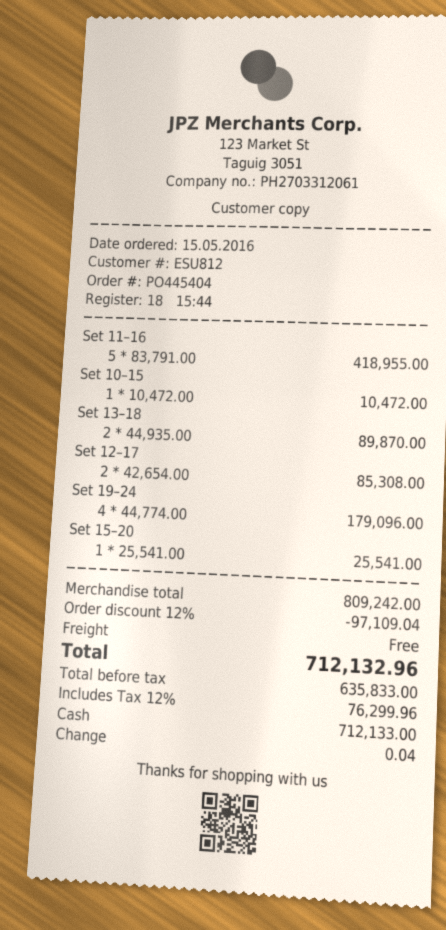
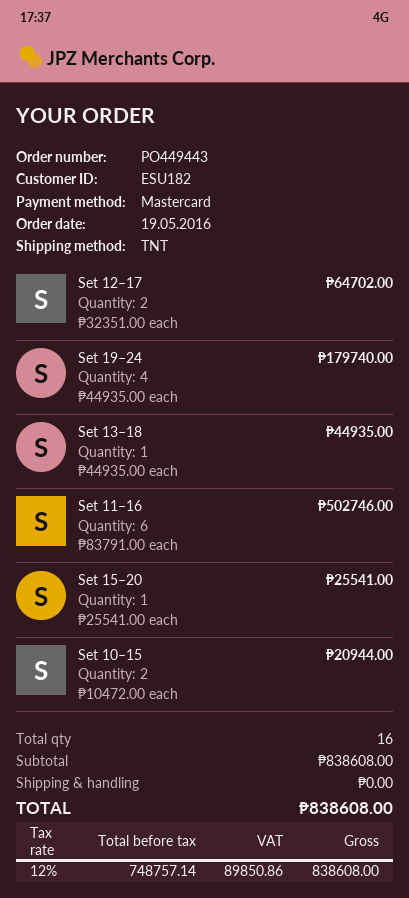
order number: PO445404 -> PO449443
order date: 2016-05-15 -> 2016-05-19
customer number: ESU812 -> ESU182
payment method: cash -> Mastercard
Set 11–16: 5 x 83791.00 = 418955.00 -> 6 x 83791.00 = 502746.00
Set 10–15: 1 x 10472.00 = 10472.00 -> 2 x 10472.00 = 20944.00
Set 13–18: 2 x 44935.00 = 89870.00 -> 1 x 44935.00 = 44935.00
Set 12–17: 2 x 42654.00 = 85308.00 -> 2 x 32351.00 = 64702.00
Set 19–24: 4 x 44774.00 = 179096.00 -> 4 x 44935.00 = 179740.00
subtotal: 809242.00 -> 838608.00
discount: 12% = 97109.04 -> none
net: 635833.00 -> 748757.14
tax: 12% = 76299.96 -> 12% = 89850.86
total: 712132.96 -> 838608.00

